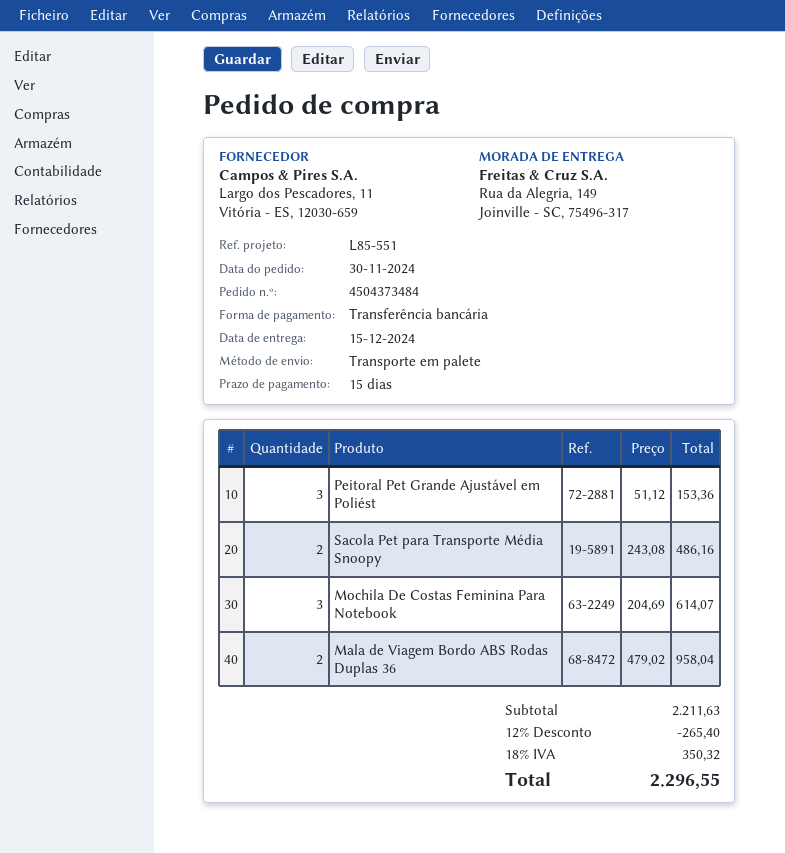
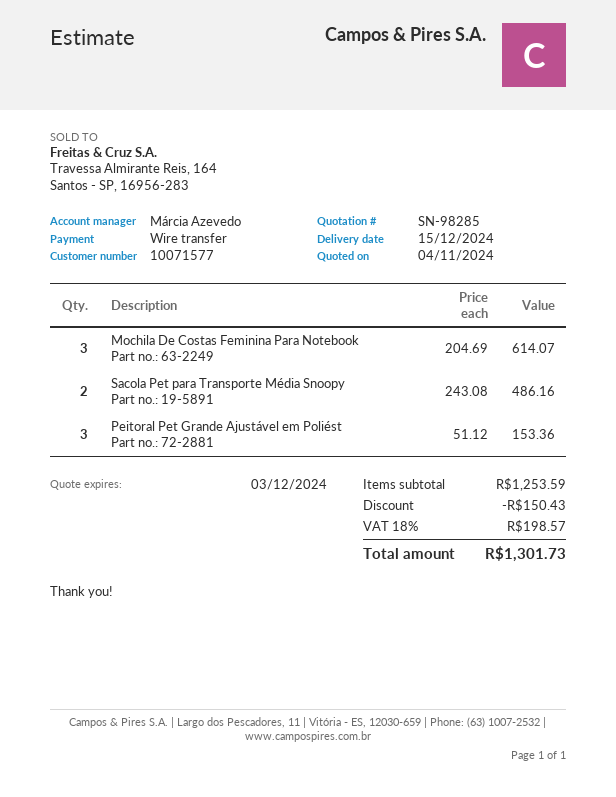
Mala de Viagem Bordo ABS Rodas Duplas 36: 2 x 479.02 = 958.04 -> none
subtotal: 2211.63 -> 1253.59
discount: 265.40 -> 150.43
tax: 18% = 350.32 -> 18% = 198.57
total: 2296.55 -> 1301.73

